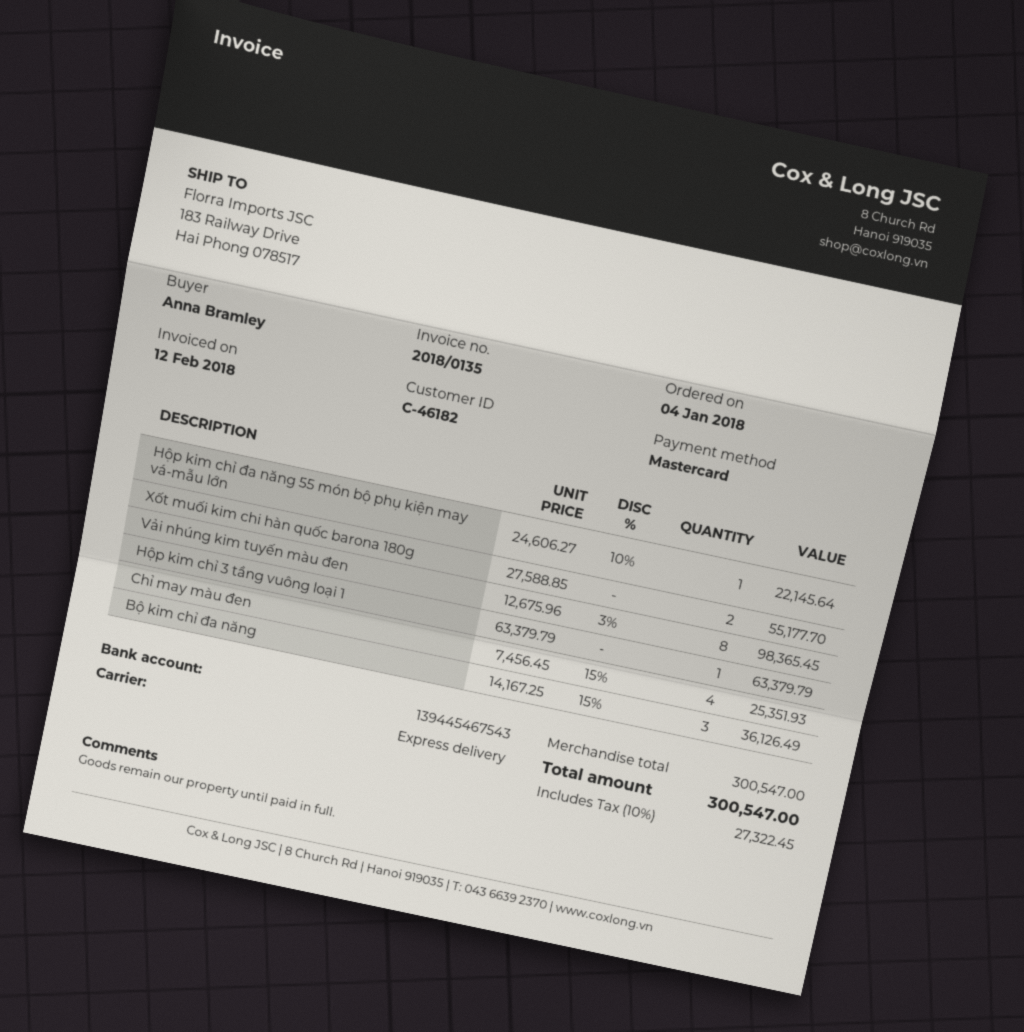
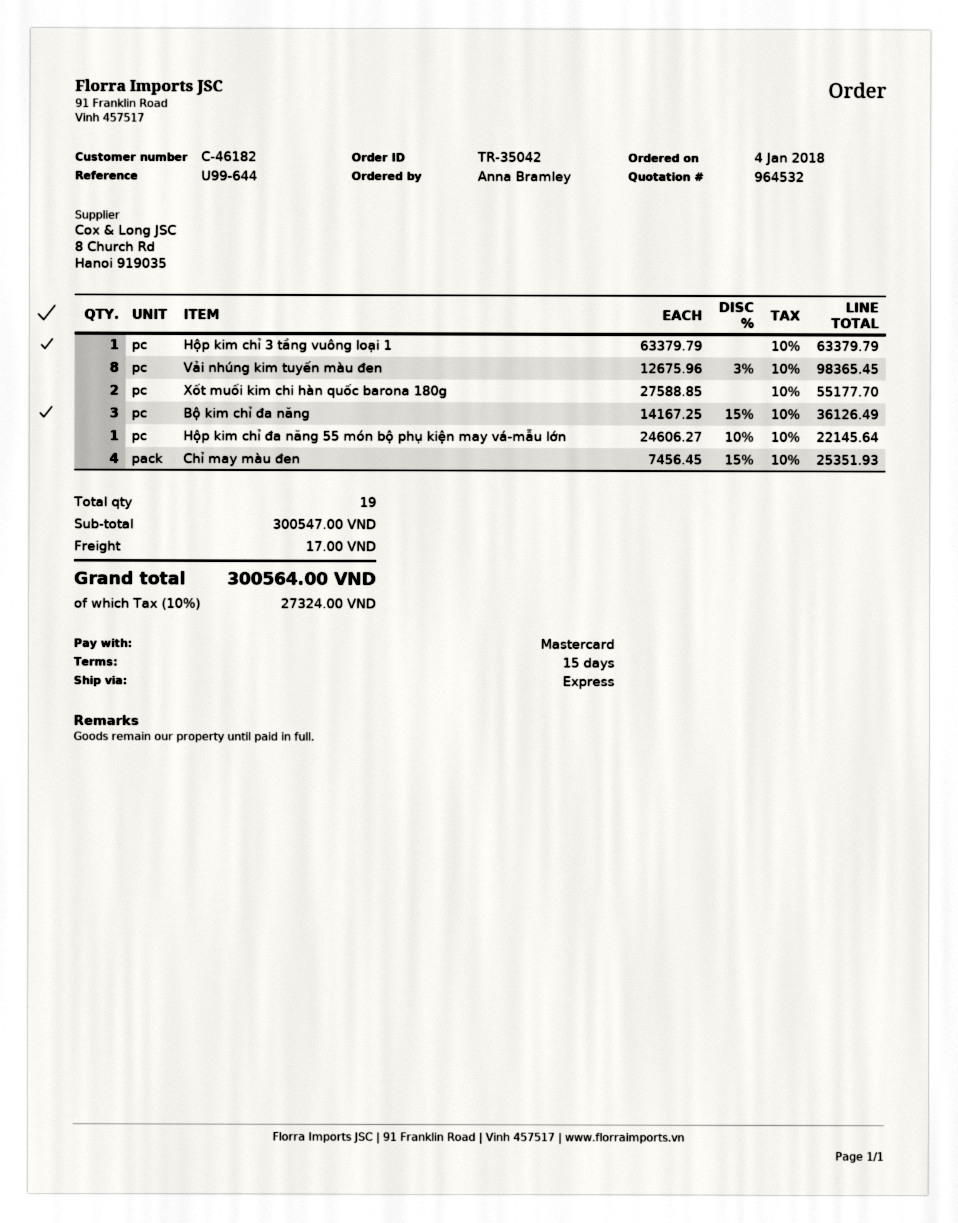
shipping: none -> 17.00
tax: 10% = 27322.45 -> 10% = 27324.00
total: 300547.00 -> 300564.00

